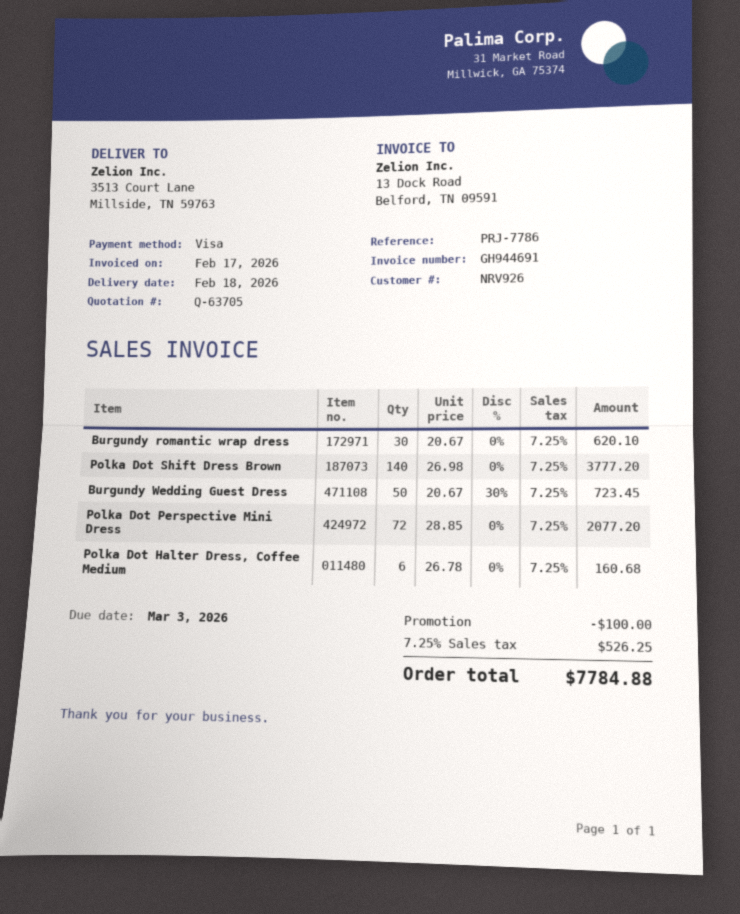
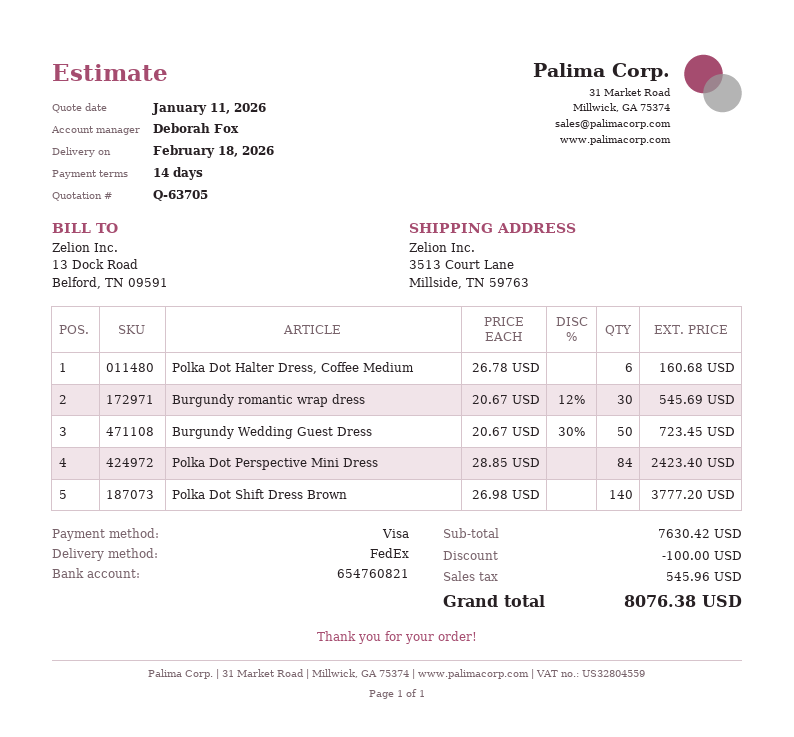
Burgundy romantic wrap dress: 30 x 20.67 = 620.10 -> 30 x 20.67 - 12% = 545.69
Polka Dot Perspective Mini Dress: 72 x 28.85 = 2077.20 -> 84 x 28.85 = 2423.40
tax: 526.25 -> 545.96
total: 7784.88 -> 8076.38

